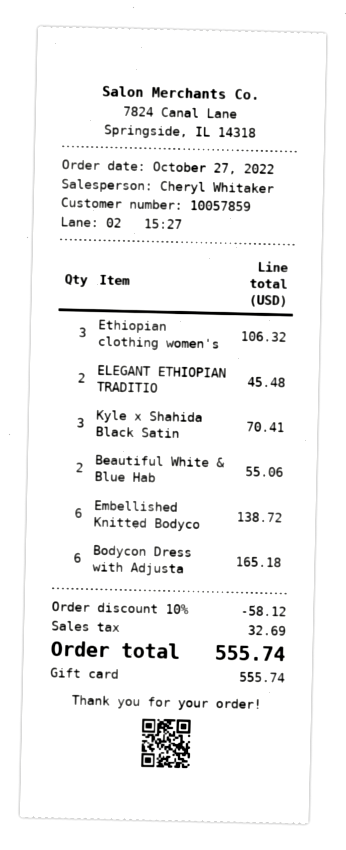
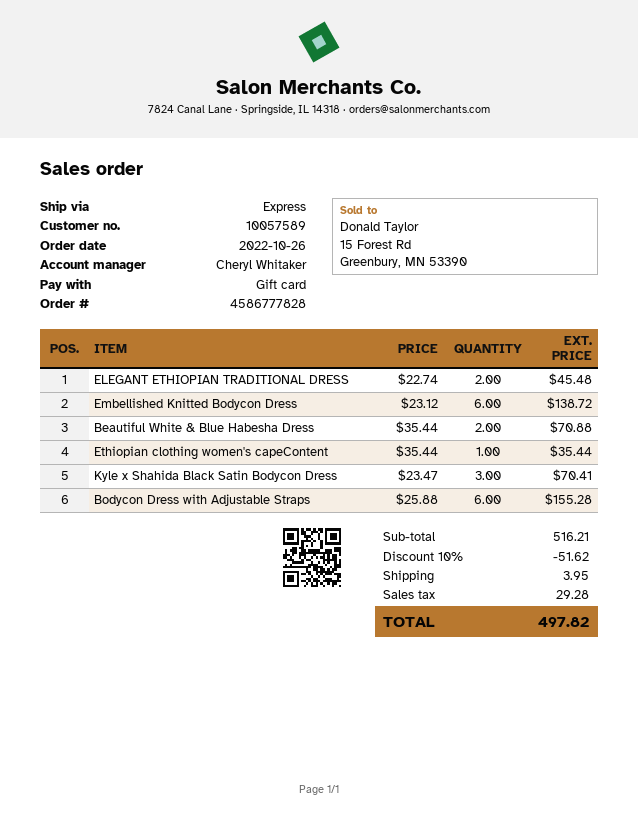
order date: 2022-10-27 -> 2022-10-26
customer number: 10057859 -> 10057589
Ethiopian clothing women's: 3 for 106.32 -> 1 for 35.44
Beautiful White & Blue Hab: 2 for 55.06 -> 2 for 70.88
Bodycon Dress with Adjusta: 6 for 165.18 -> 6 for 155.28
discount: 10% = 58.12 -> 10% = 51.62
shipping: none -> 3.95
tax: 32.69 -> 29.28
total: 555.74 -> 497.82

